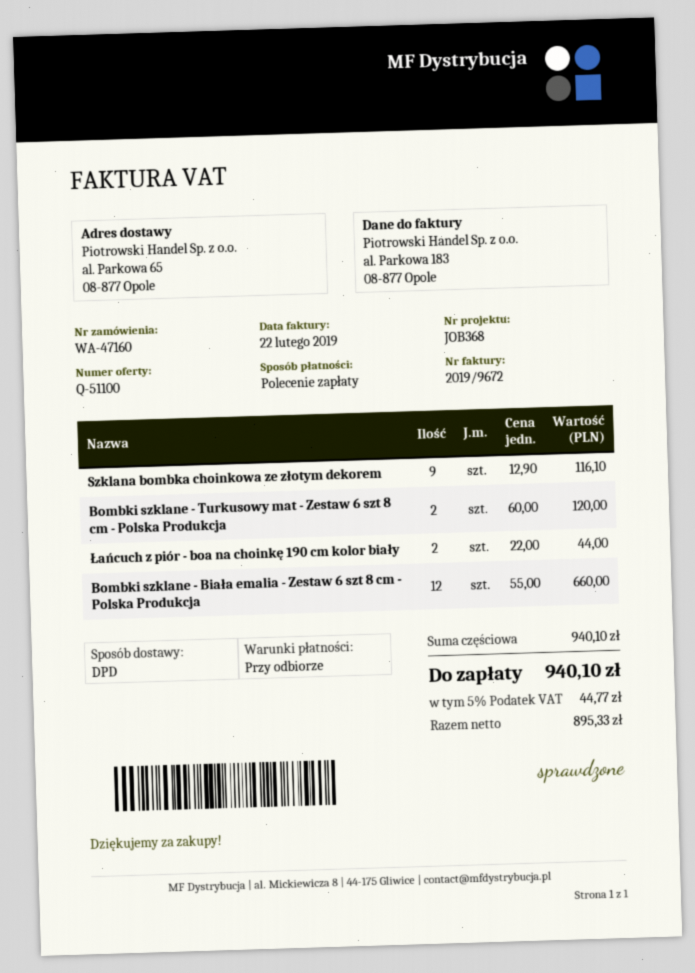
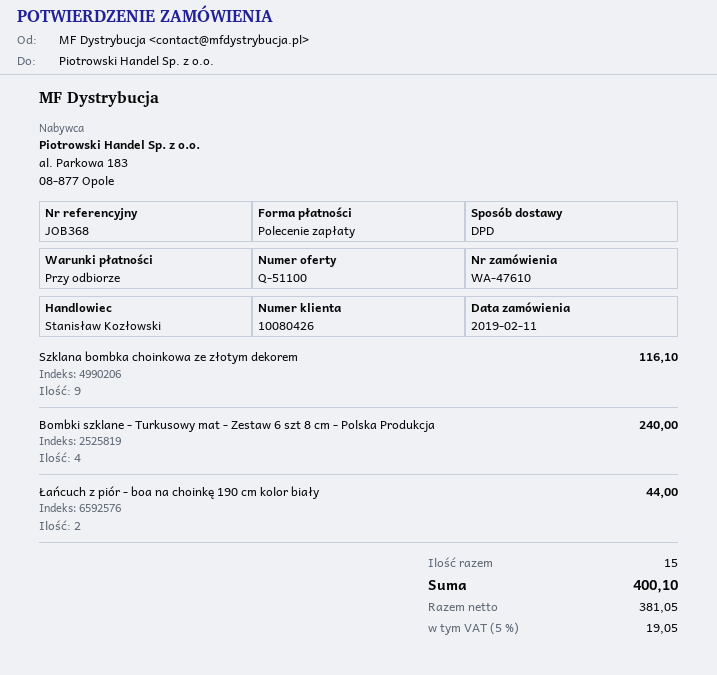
order number: WA-47160 -> WA-47610
Bombki szklane - Turkusowy mat - Zestaw 6 szt 8 cm - Polska Produkcja: 2 for 120.00 -> 4 for 240.00
Bombki szklane - Biała emalia - Zestaw 6 szt 8 cm - Polska Produkcja: 12 for 660.00 -> none
net: 895.33 -> 381.05
tax: 5% = 44.77 -> 5% = 19.05
total: 940.10 -> 400.10

